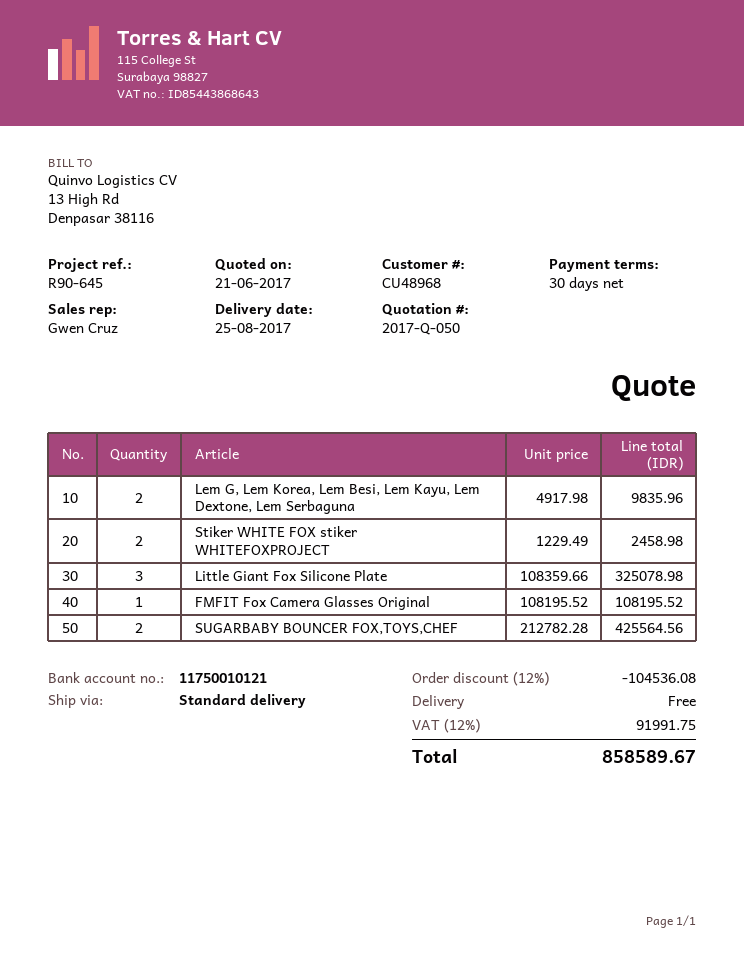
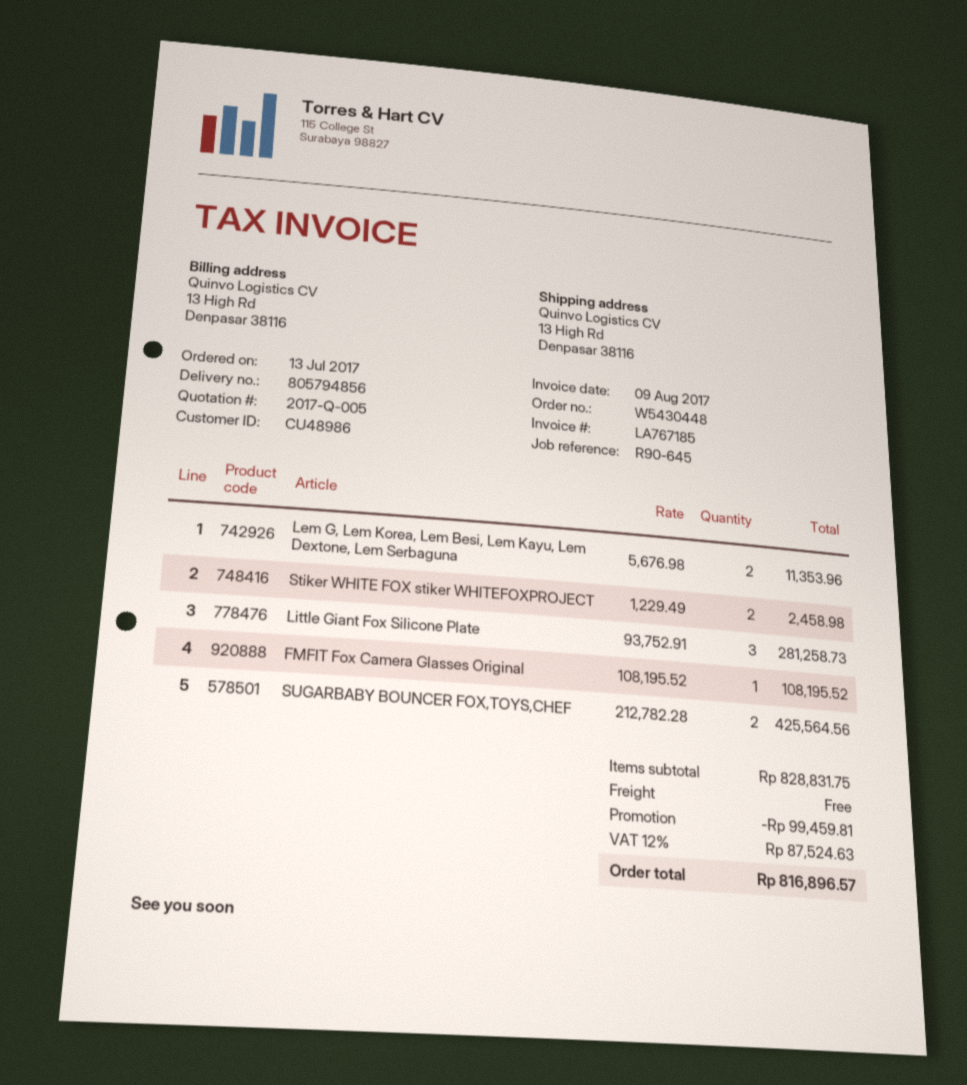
quote number: 2017-Q-050 -> 2017-Q-005
customer number: CU48968 -> CU48986
Lem G, Lem Korea, Lem Besi, Lem Kayu, Lem Dextone, Lem Serbaguna: 2 x 4917.98 = 9835.96 -> 2 x 5676.98 = 11353.96
Little Giant Fox Silicone Plate: 3 x 108359.66 = 325078.98 -> 3 x 93752.91 = 281258.73
discount: 104536.08 -> 99459.81
tax: 12% = 91991.75 -> 12% = 87524.63
total: 858589.67 -> 816896.57

